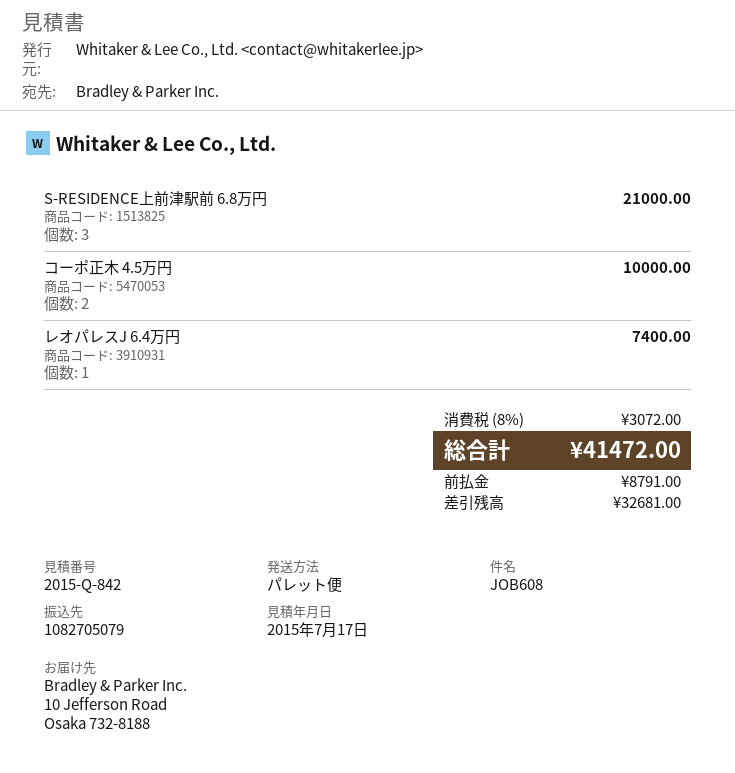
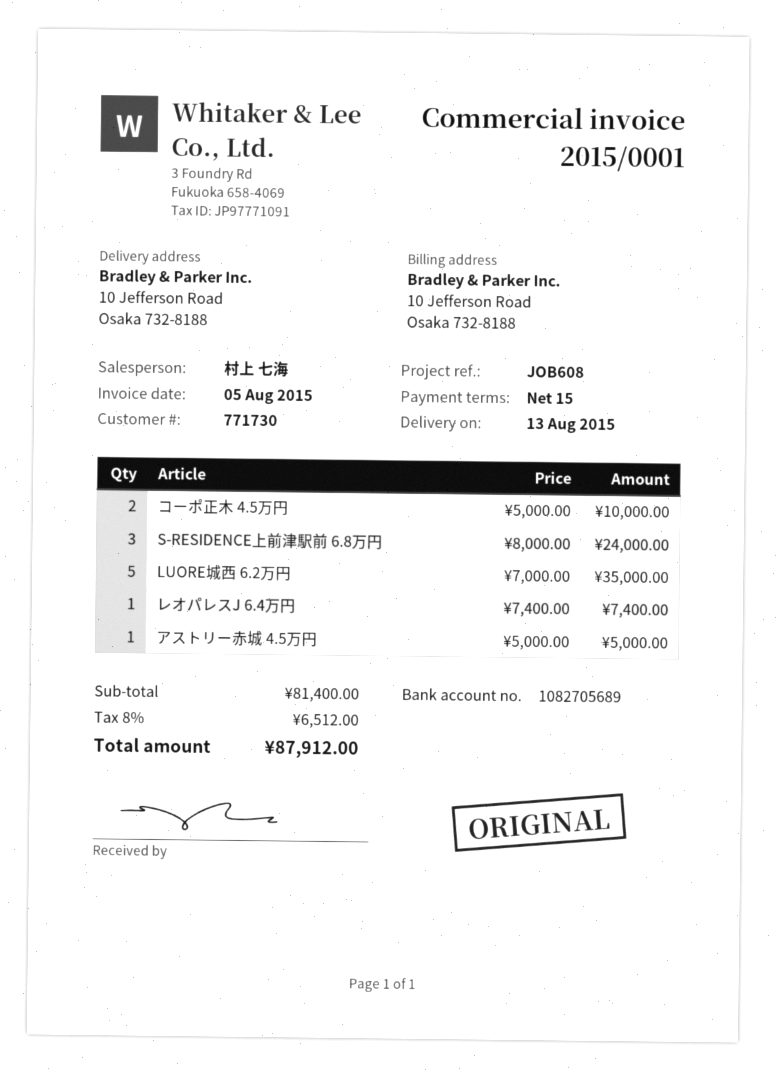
bank account: 1082705079 -> 1082705689
S-RESIDENCE上前津駅前 6.8万円: 3 for 21000.00 -> 3 for 24000.00
LUORE城西 6.2万円: none -> 5 for 35000.00
アストリー赤城 4.5万円: none -> 1 for 5000.00
tax: 8% = 3072.00 -> 8% = 6512.00
total: 41472.00 -> 87912.00

